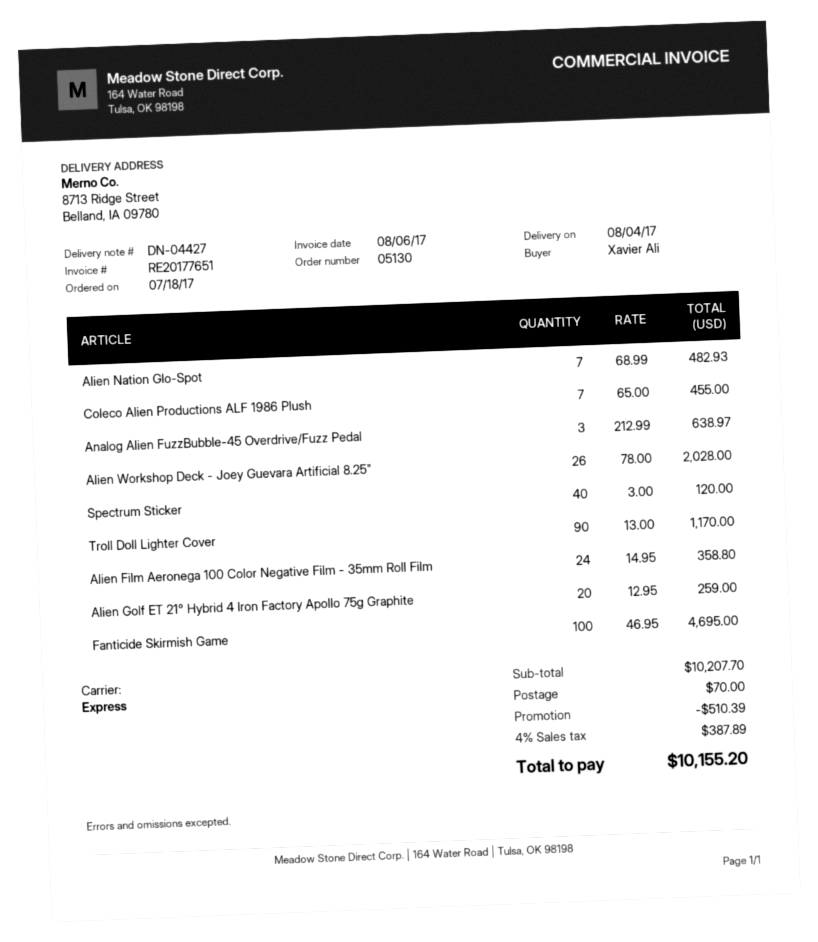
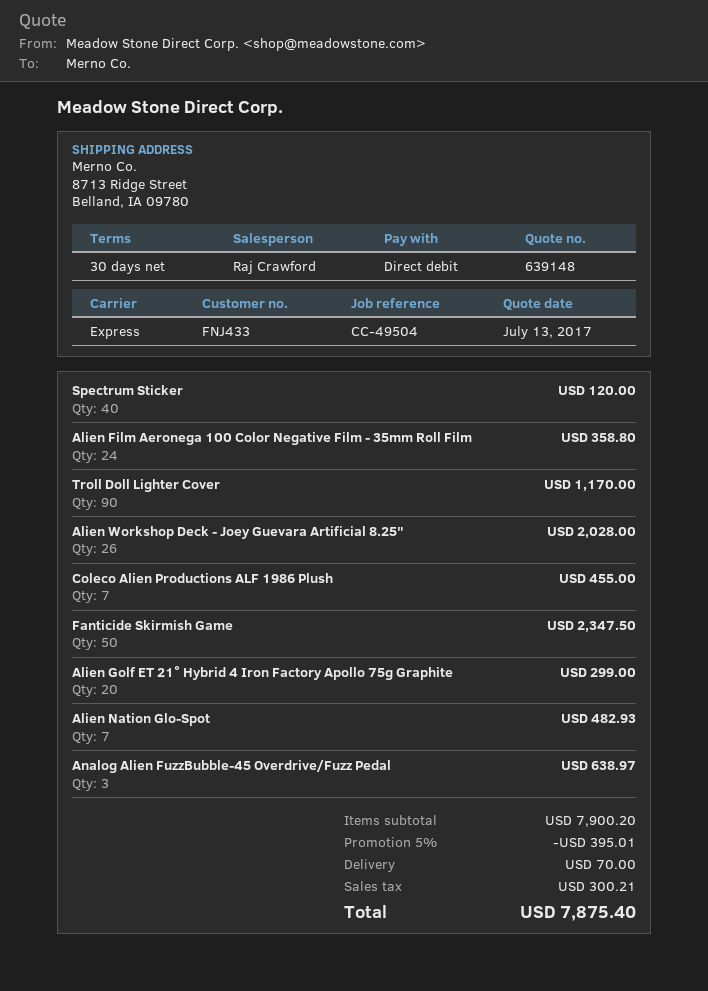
Alien Golf ET 21° Hybrid 4 Iron Factory Apollo 75g Graphite: 20 for 259.00 -> 20 for 299.00
Fanticide Skirmish Game: 100 for 4695.00 -> 50 for 2347.50
subtotal: 10207.70 -> 7900.20
discount: 510.39 -> 395.01
tax: 387.89 -> 300.21
total: 10155.20 -> 7875.40

